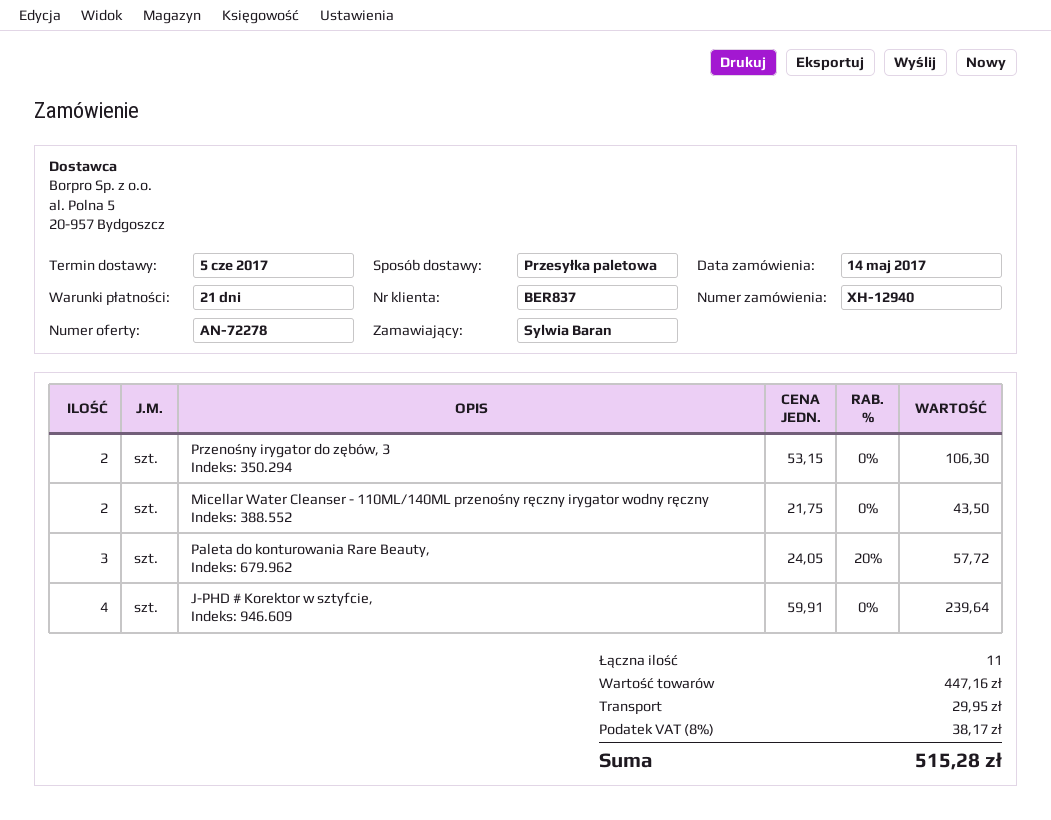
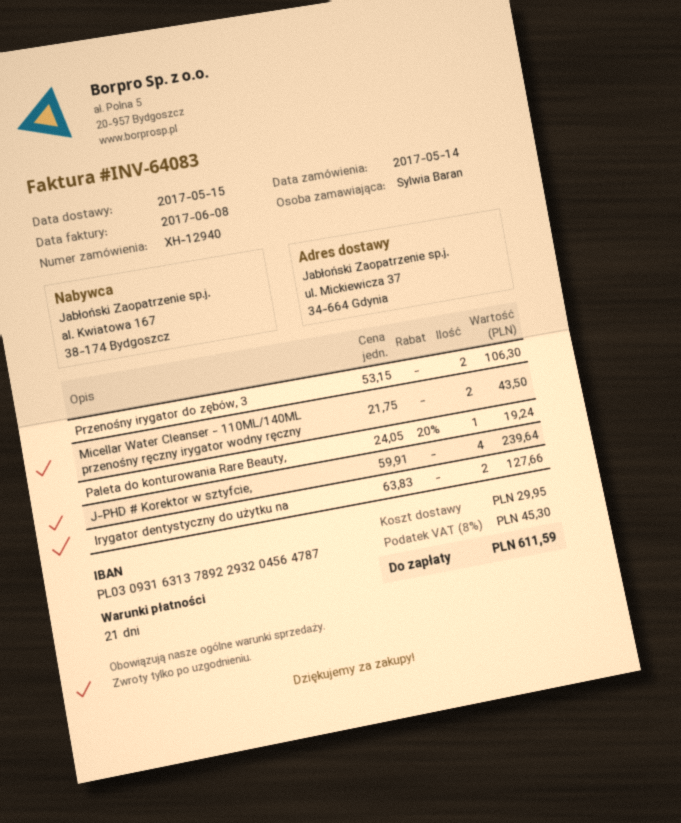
delivery date: 2017-06-05 -> 2017-05-15
Paleta do konturowania Rare Beauty,: 3 x 24.05 - 20% = 57.72 -> 1 x 24.05 - 20% = 19.24
Irygator dentystyczny do użytku na: none -> 2 x 63.83 = 127.66
tax: 8% = 38.17 -> 8% = 45.30
total: 515.28 -> 611.59

